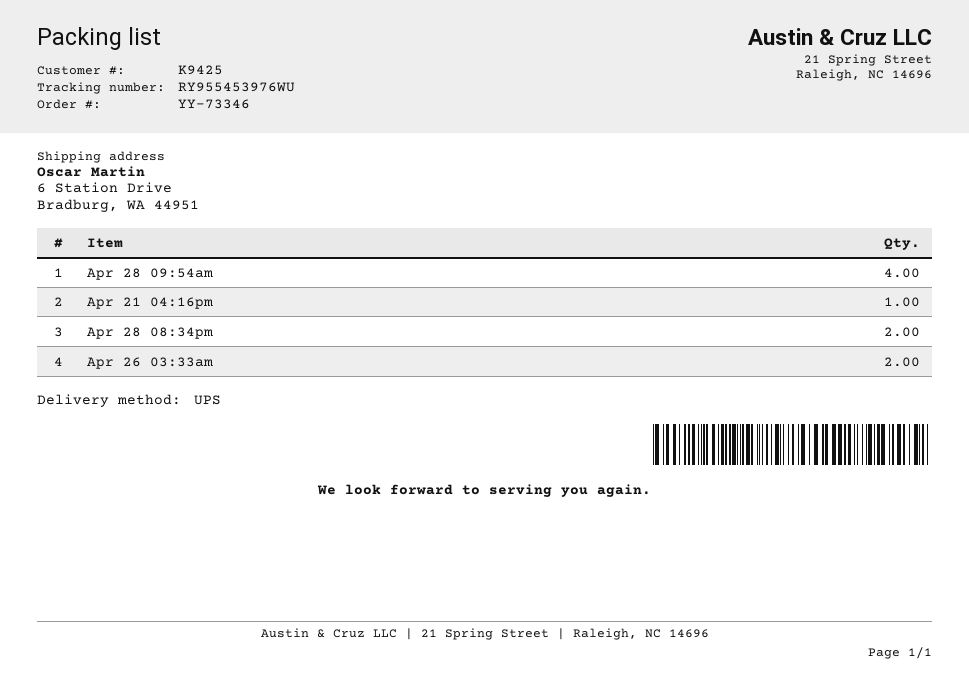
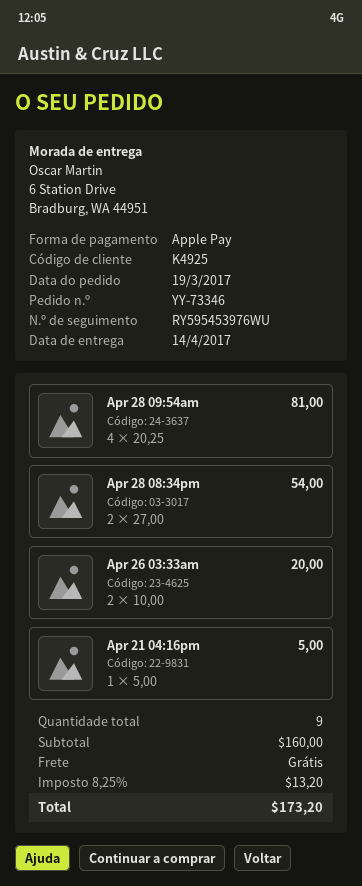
customer number: K9425 -> K4925
tracking number: RY955453976WU -> RY595453976WU

